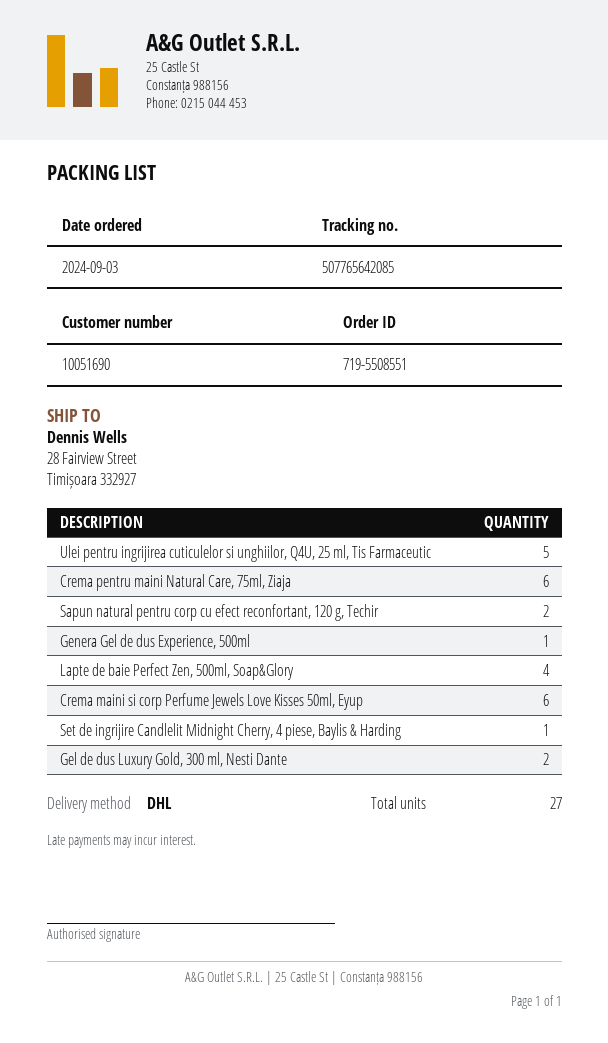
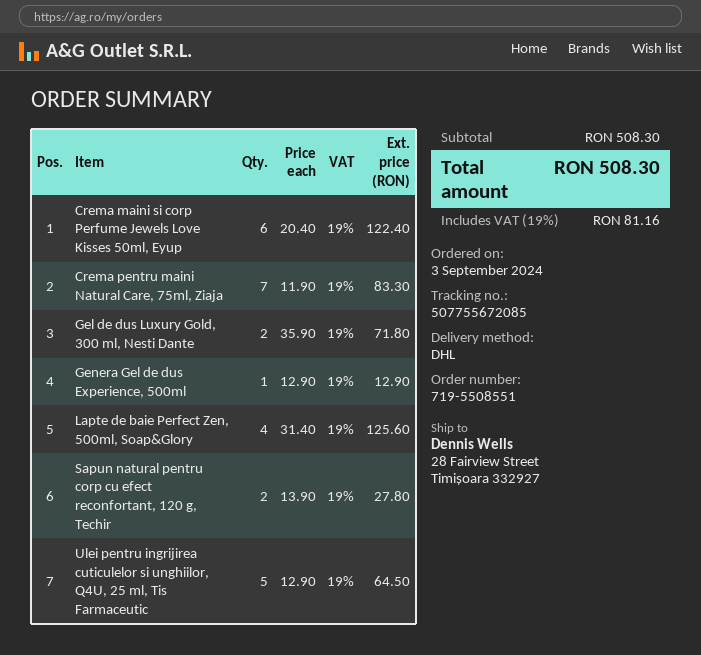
tracking number: 507765642085 -> 507755672085
Crema pentru maini Natural Care, 75ml, Ziaja: 6 -> 7
Set de ingrijire Candlelit Midnight Cherry, 4 piese, Baylis & Harding: 1 -> none

